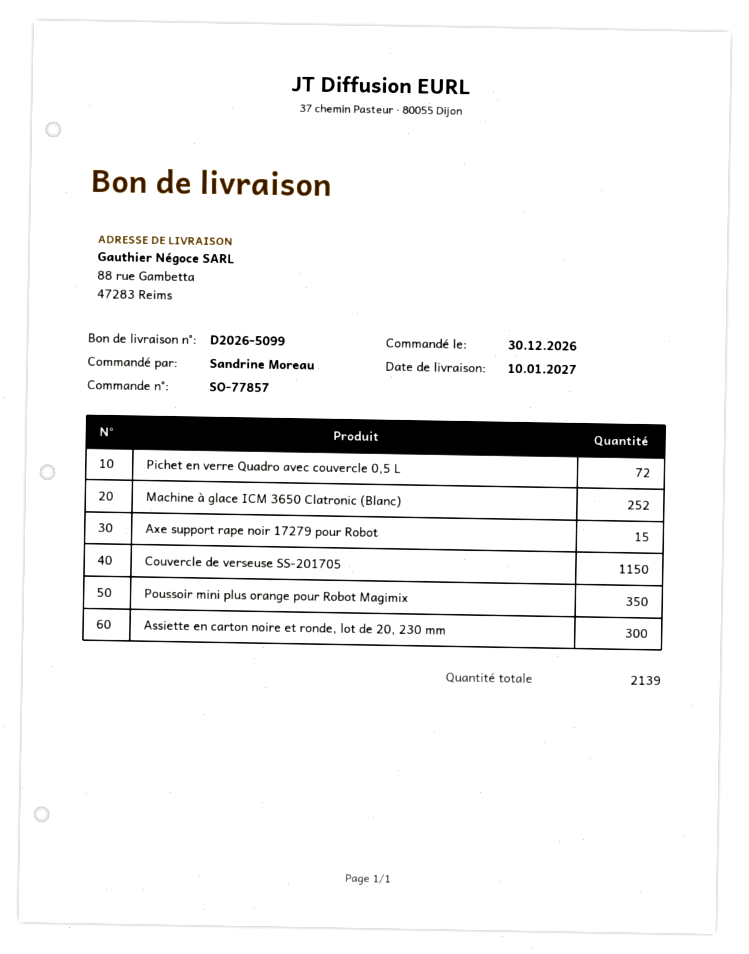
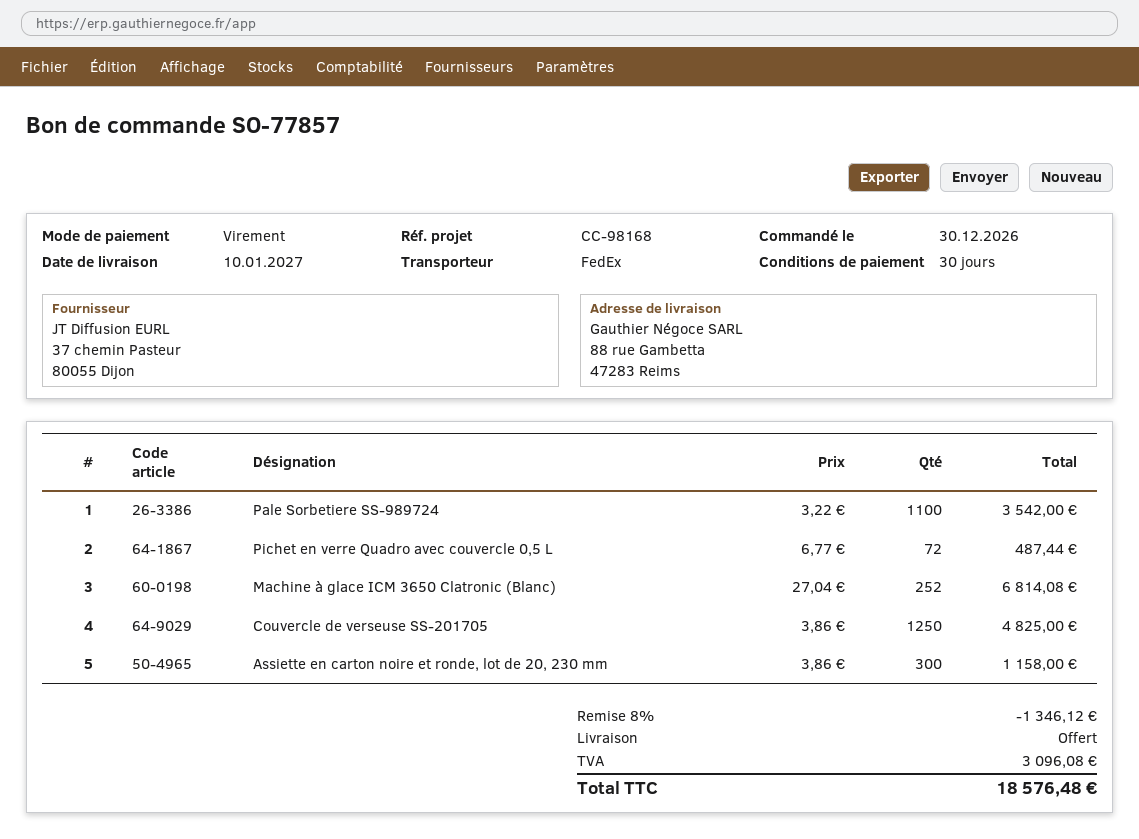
Axe support rape noir 17279 pour Robot: 15 -> none
Couvercle de verseuse SS-201705: 1150 -> 1250
Poussoir mini plus orange pour Robot Magimix: 350 -> none
Pale Sorbetiere SS-989724: none -> 1100

